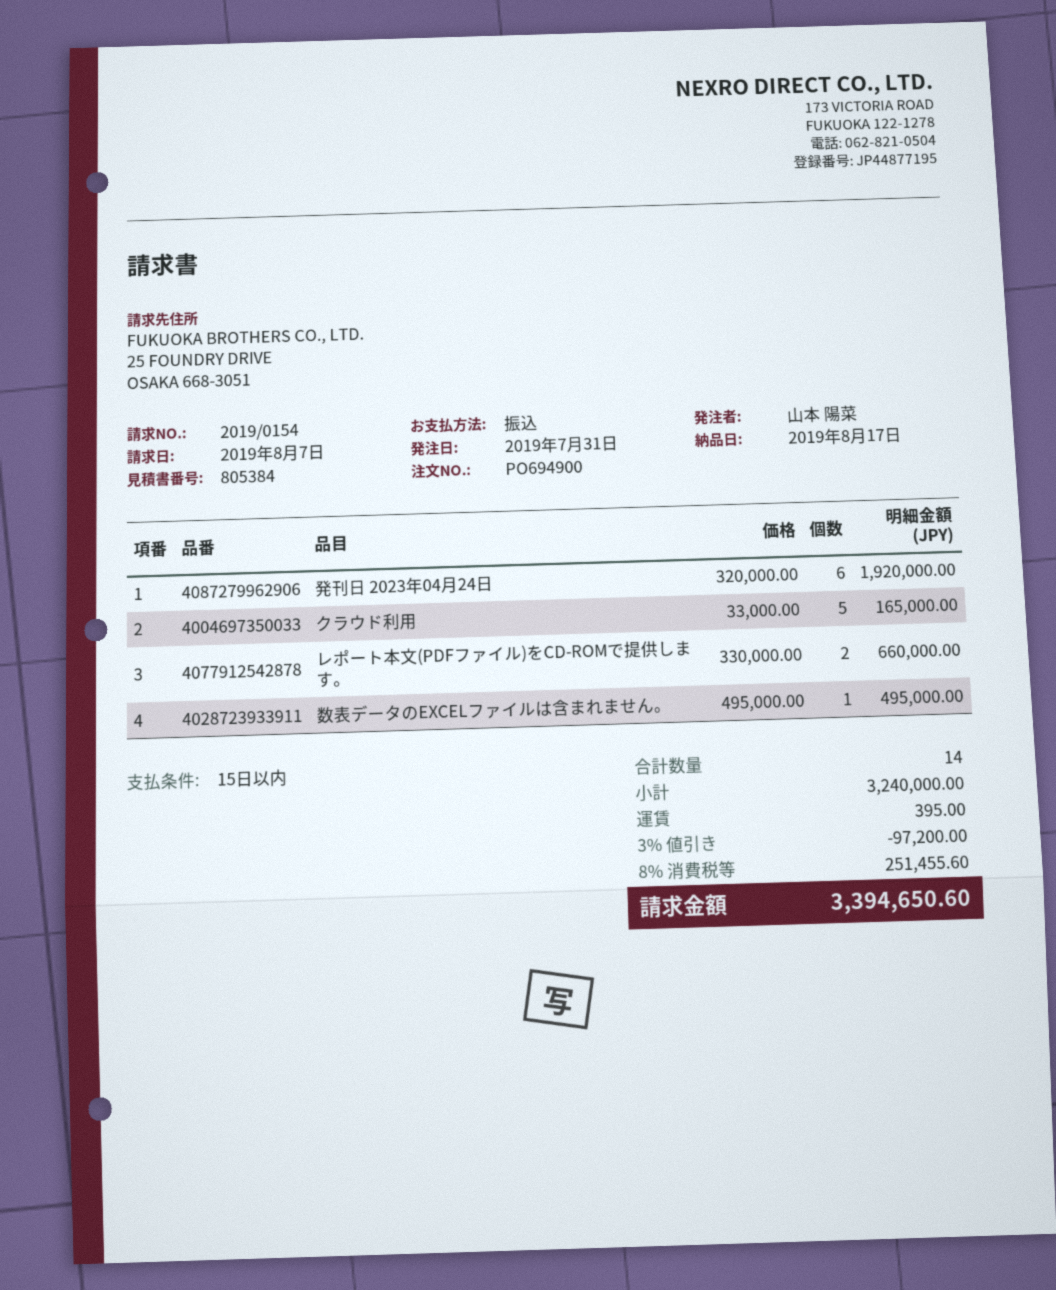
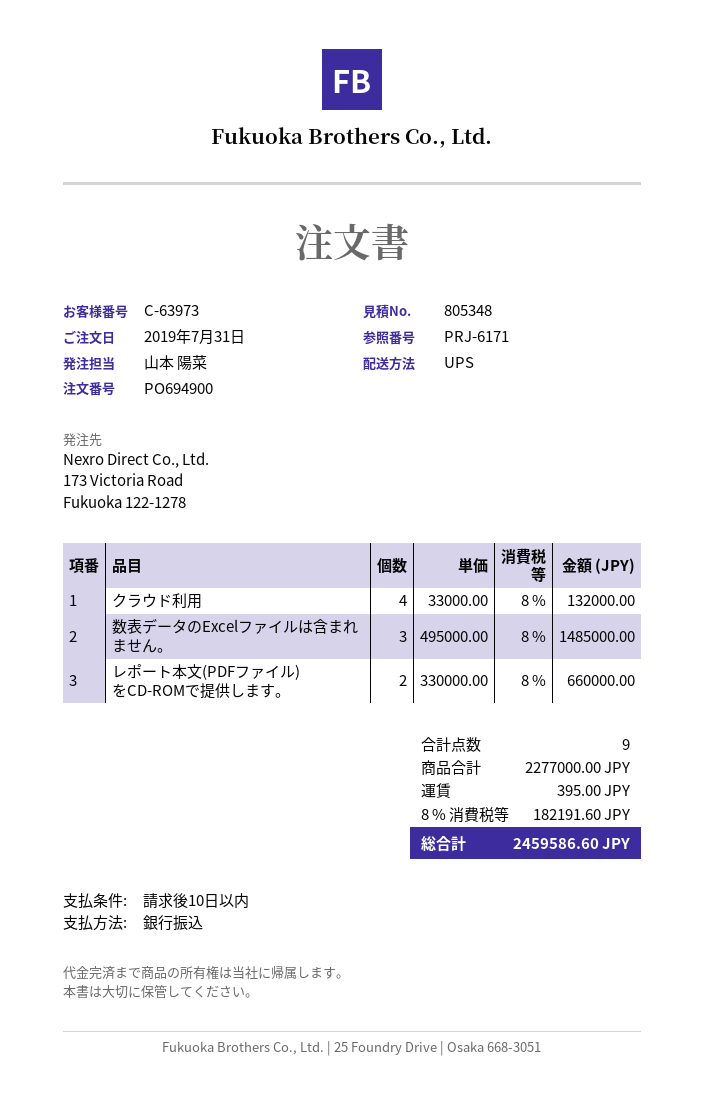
quote number: 805384 -> 805348
payment terms: 15 days -> 10 days
発刊日 2023年04月24日: 6 x 320000.00 = 1920000.00 -> none
クラウド利用: 5 x 33000.00 = 165000.00 -> 4 x 33000.00 = 132000.00
数表データのEXCELファイルは含まれません。: 1 x 495000.00 = 495000.00 -> 3 x 495000.00 = 1485000.00
total quantity: 14 -> 9
subtotal: 3240000.00 -> 2277000.00
discount: 3% = 97200.00 -> none
tax: 8% = 251455.60 -> 8% = 182191.60
total: 3394650.60 -> 2459586.60

